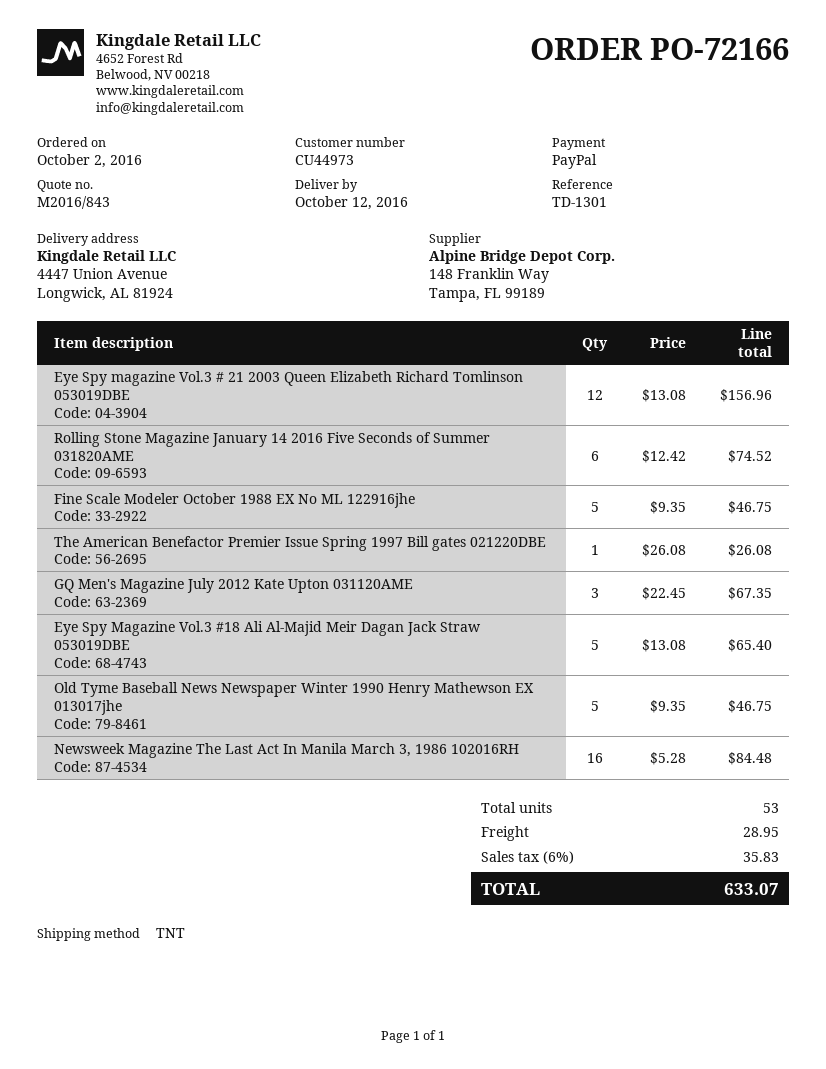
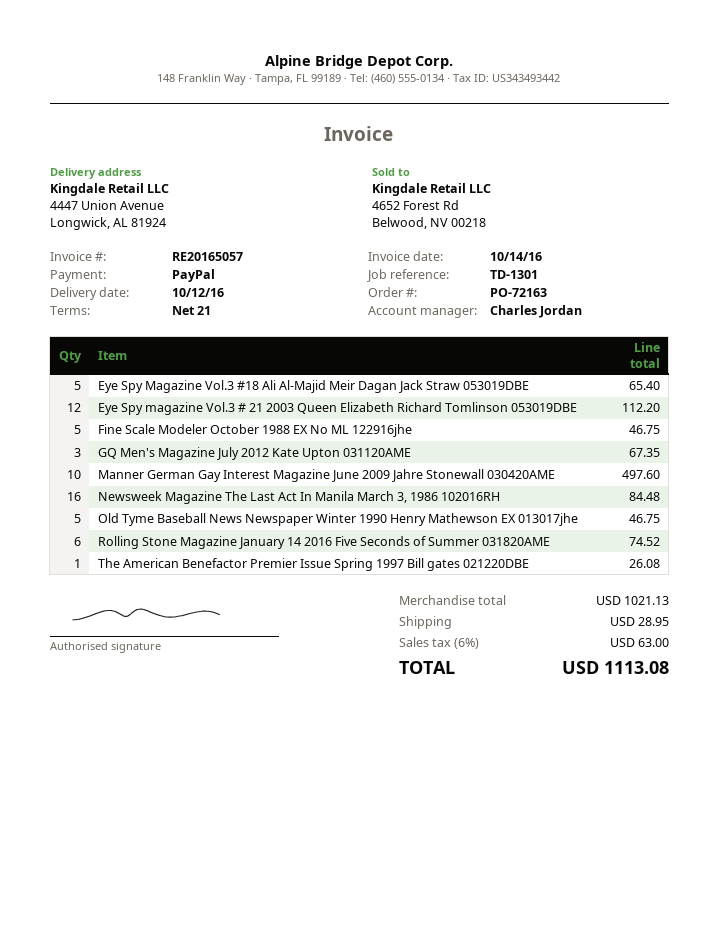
order number: PO-72166 -> PO-72163
Eye Spy magazine Vol.3 # 21 2003 Queen Elizabeth Richard Tomlinson 053019DBE: 12 for 156.96 -> 12 for 112.20
Manner German Gay Interest Magazine June 2009 Jahre Stonewall 030420AME: none -> 10 for 497.60
tax: 6% = 35.83 -> 6% = 63.00
total: 633.07 -> 1113.08

